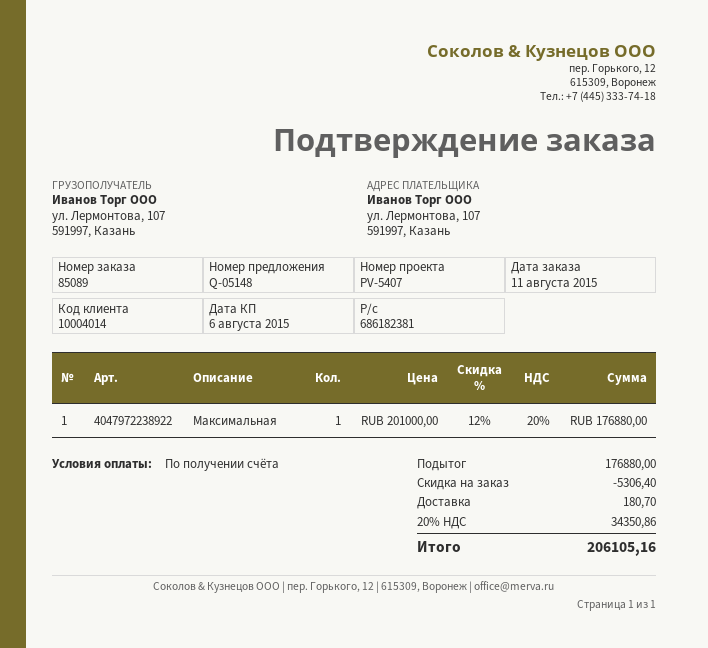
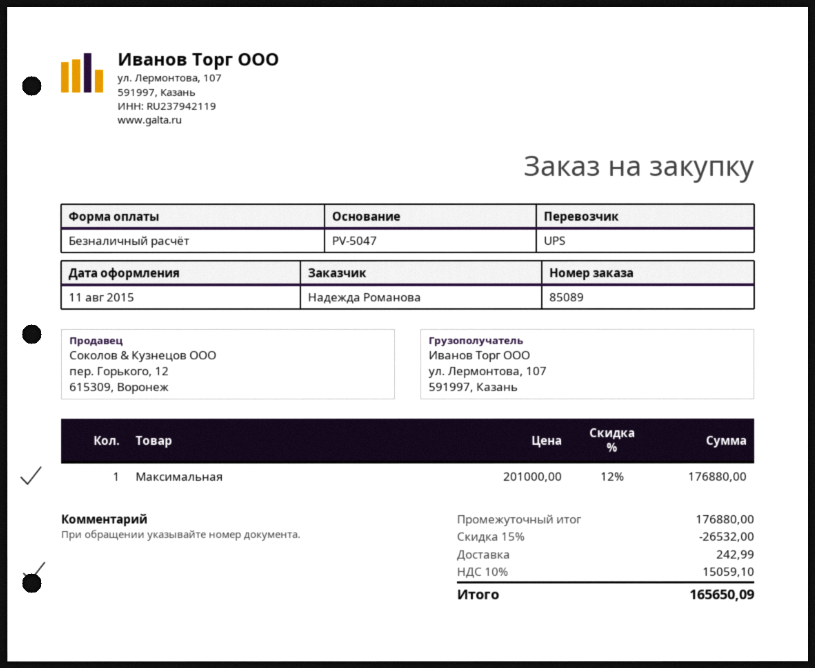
reference: PV-5407 -> PV-5047
discount: 5306.40 -> 26532.00
shipping: 180.70 -> 242.99
tax: 20% = 34350.86 -> 10% = 15059.10
total: 206105.16 -> 165650.09

